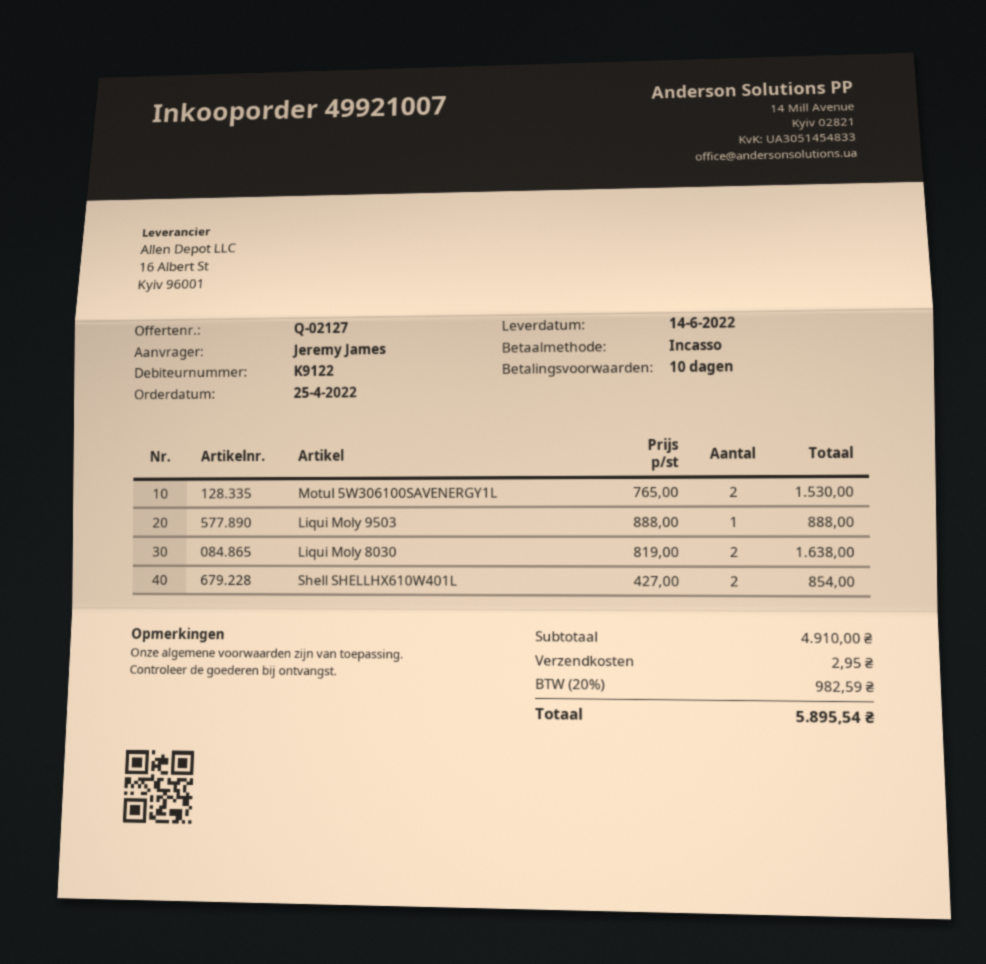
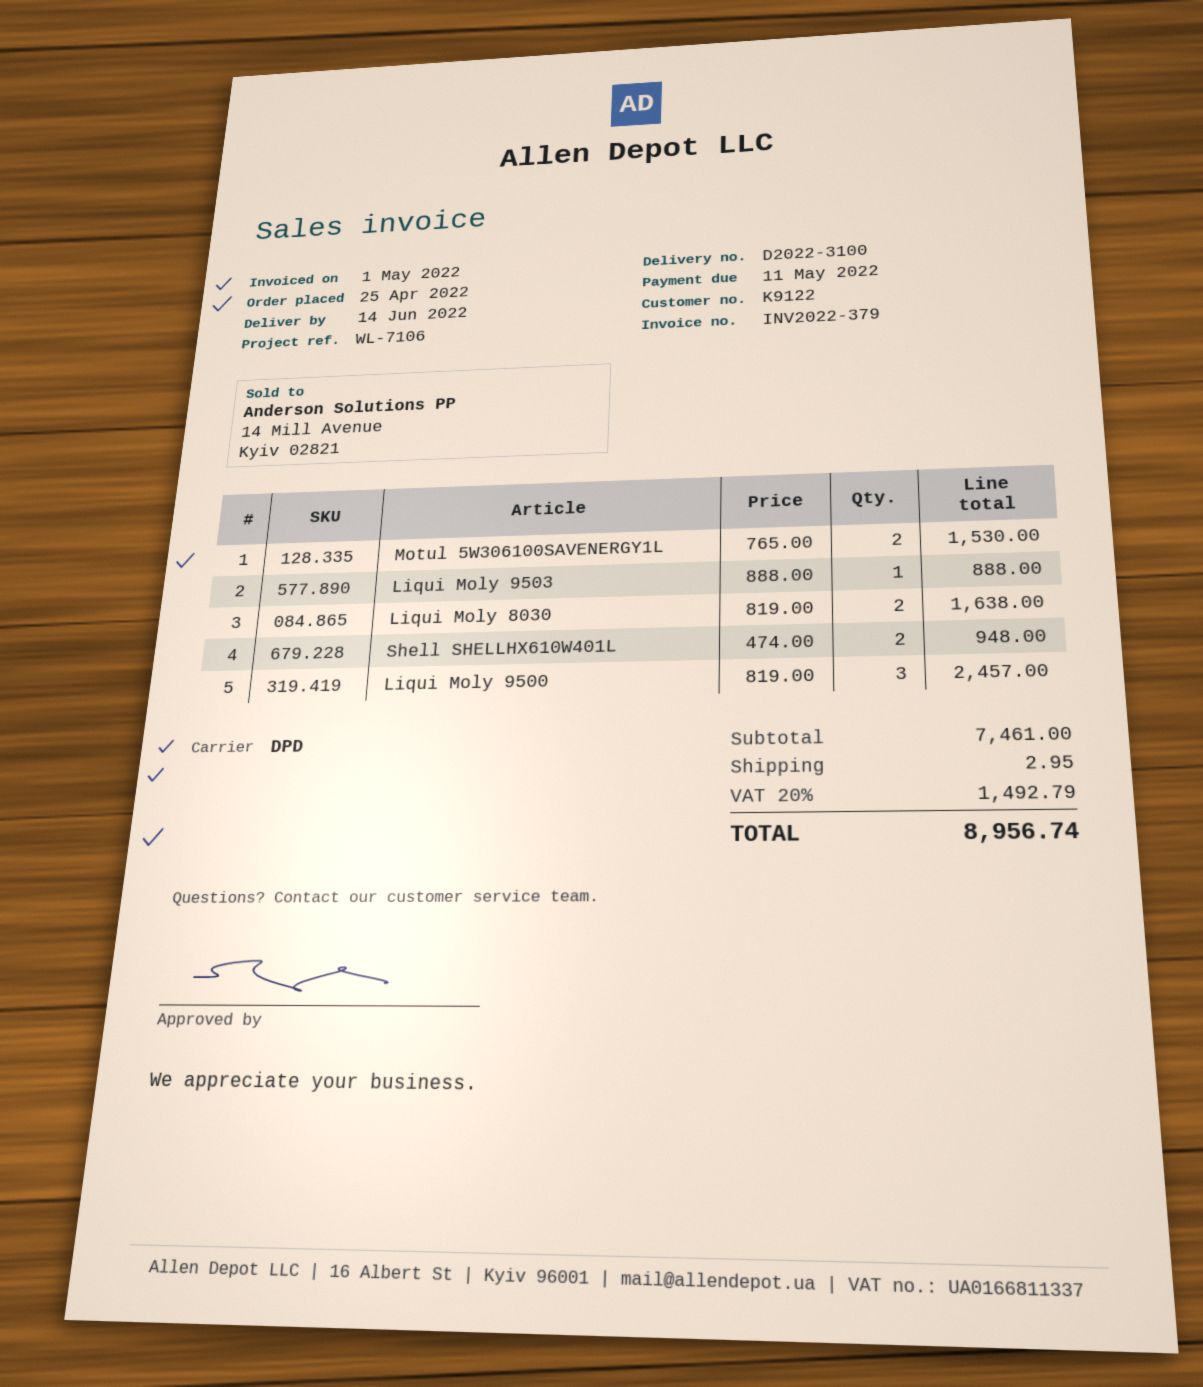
Shell SHELLHX610W401L: 2 x 427.00 = 854.00 -> 2 x 474.00 = 948.00
Liqui Moly 9500: none -> 3 x 819.00 = 2457.00
subtotal: 4910.00 -> 7461.00
tax: 20% = 982.59 -> 20% = 1492.79
total: 5895.54 -> 8956.74

